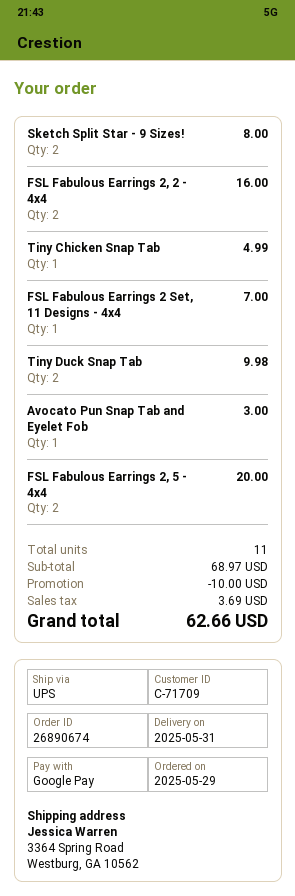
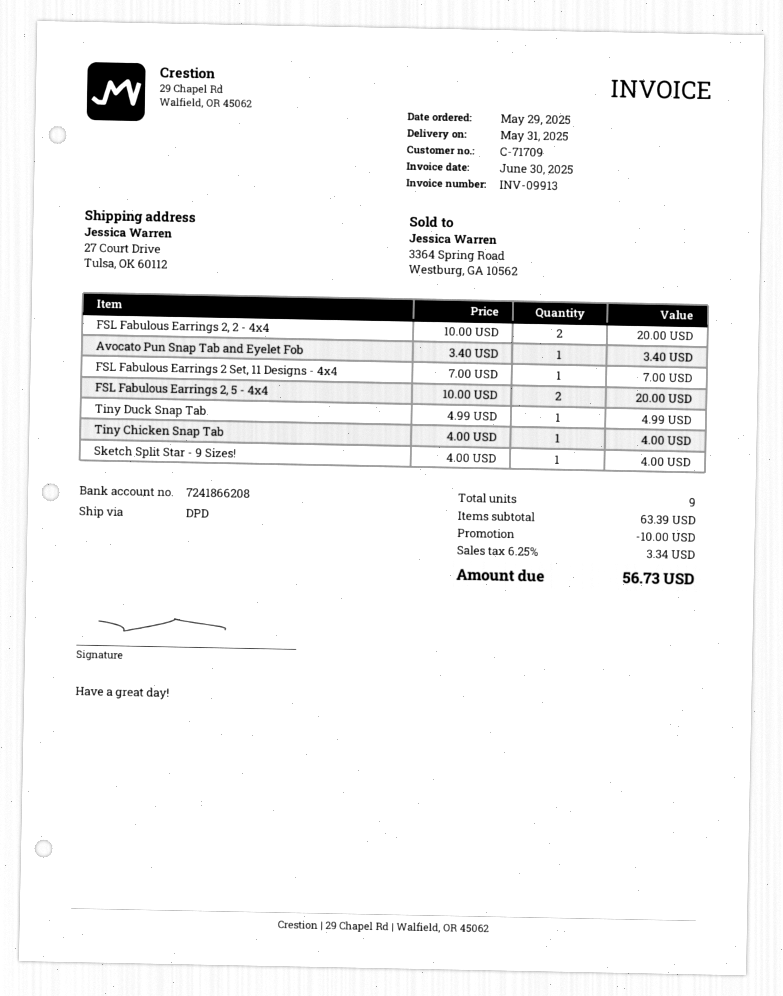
shipping method: UPS -> DPD
ship to: 3364 Spring Road, Westburg, GA 10562 -> 27 Court Drive, Tulsa, OK 60112
Sketch Split Star - 9 Sizes!: 2 for 8.00 -> 1 for 4.00
FSL Fabulous Earrings 2, 2 - 4x4: 2 for 16.00 -> 2 for 20.00
Tiny Chicken Snap Tab: 1 for 4.99 -> 1 for 4.00
Tiny Duck Snap Tab: 2 for 9.98 -> 1 for 4.99
Avocato Pun Snap Tab and Eyelet Fob: 1 for 3.00 -> 1 for 3.40
total quantity: 11 -> 9
subtotal: 68.97 -> 63.39
tax: 3.69 -> 3.34
total: 62.66 -> 56.73

